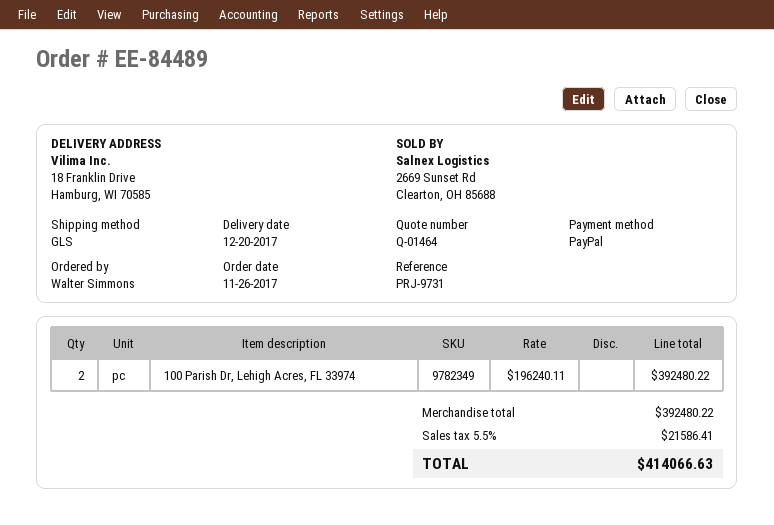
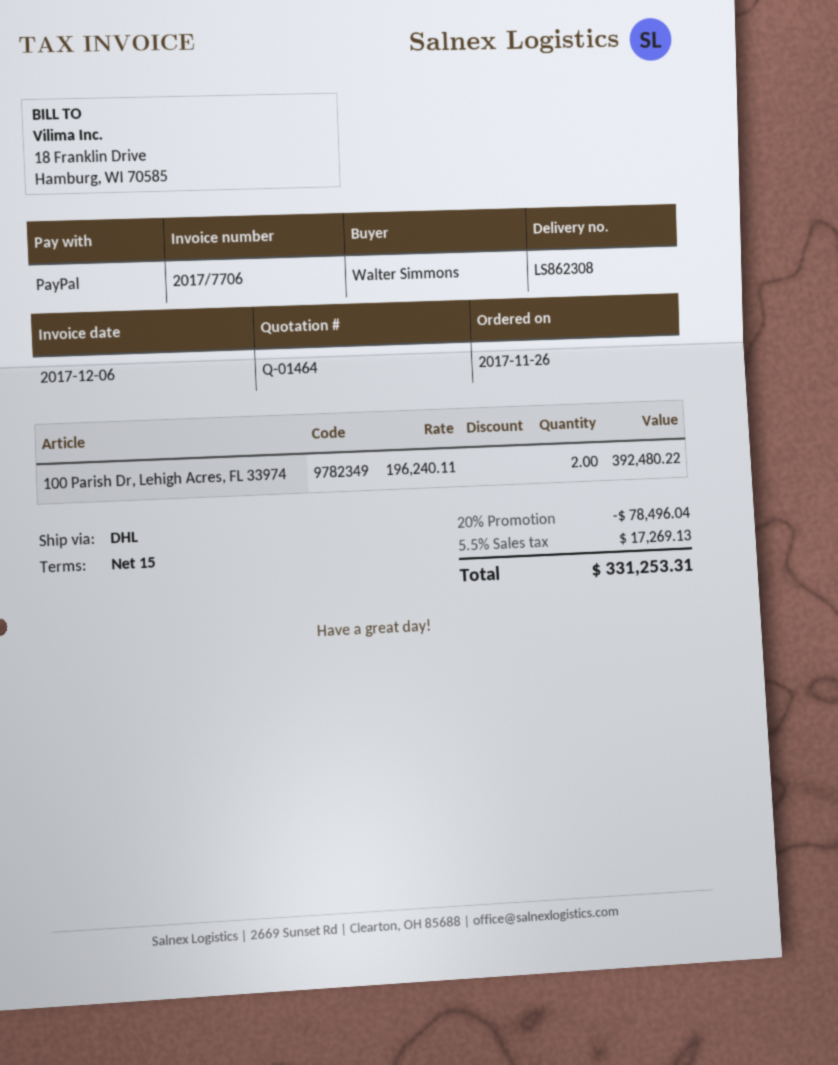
shipping method: GLS -> DHL
discount: none -> 20% = 78496.04
tax: 5.5% = 21586.41 -> 5.5% = 17269.13
total: 414066.63 -> 331253.31

